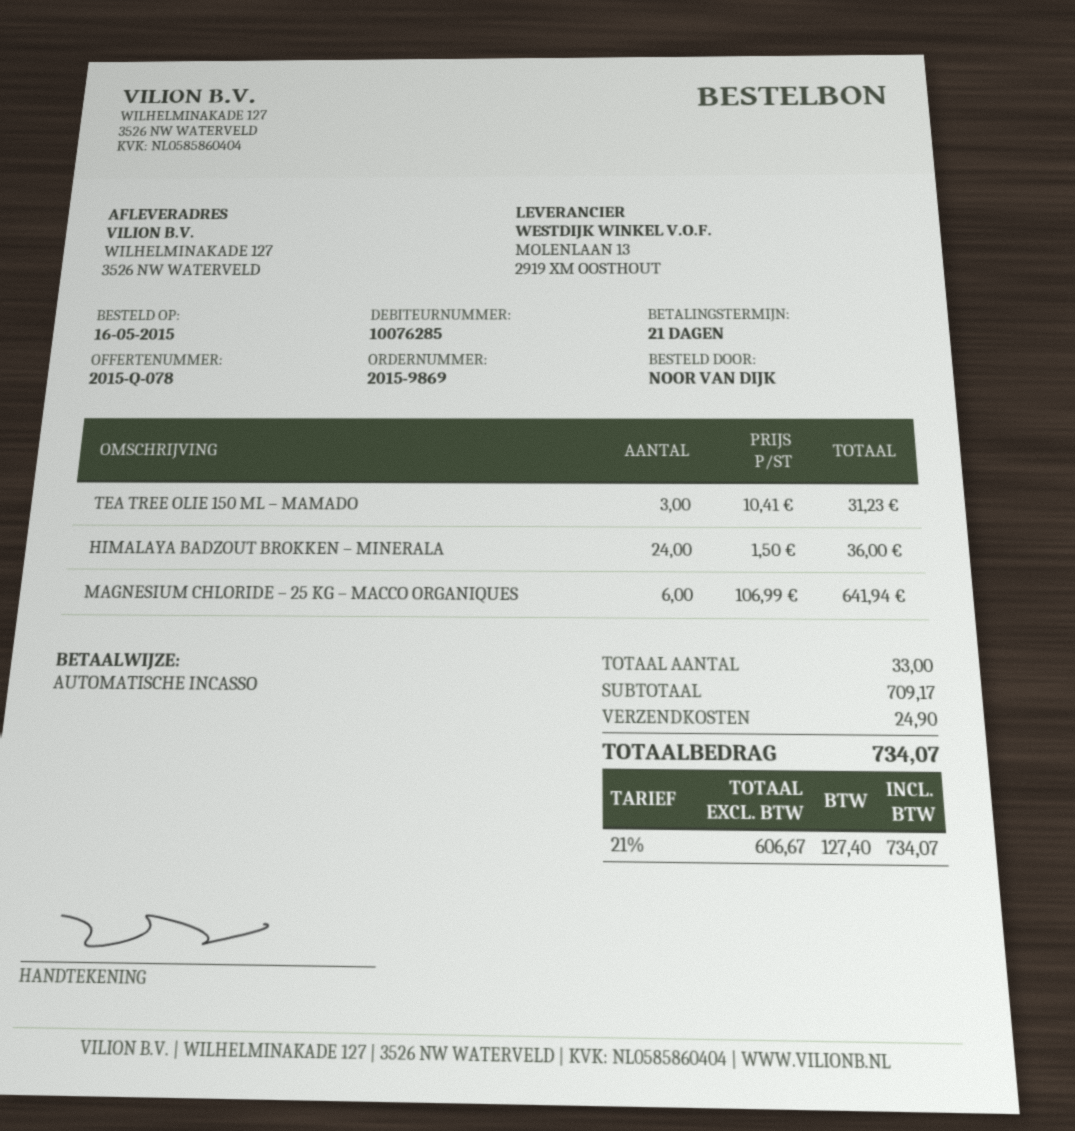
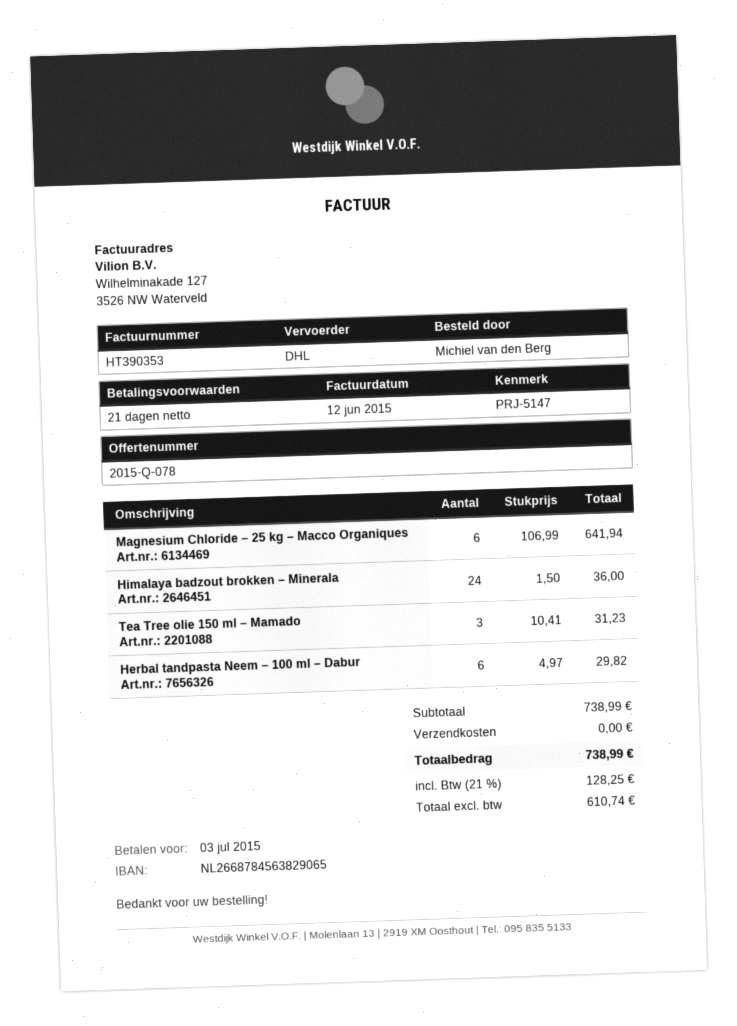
ordered by: NOOR VAN DIJK -> Michiel van den Berg
Herbal tandpasta Neem – 100 ml – Dabur: none -> 6 x 4.97 = 29.82
subtotal: 709.17 -> 738.99
shipping: 24.90 -> 0.00
net: 606.67 -> 610.74
tax: 21% = 127.40 -> 21% = 128.25
total: 734.07 -> 738.99

